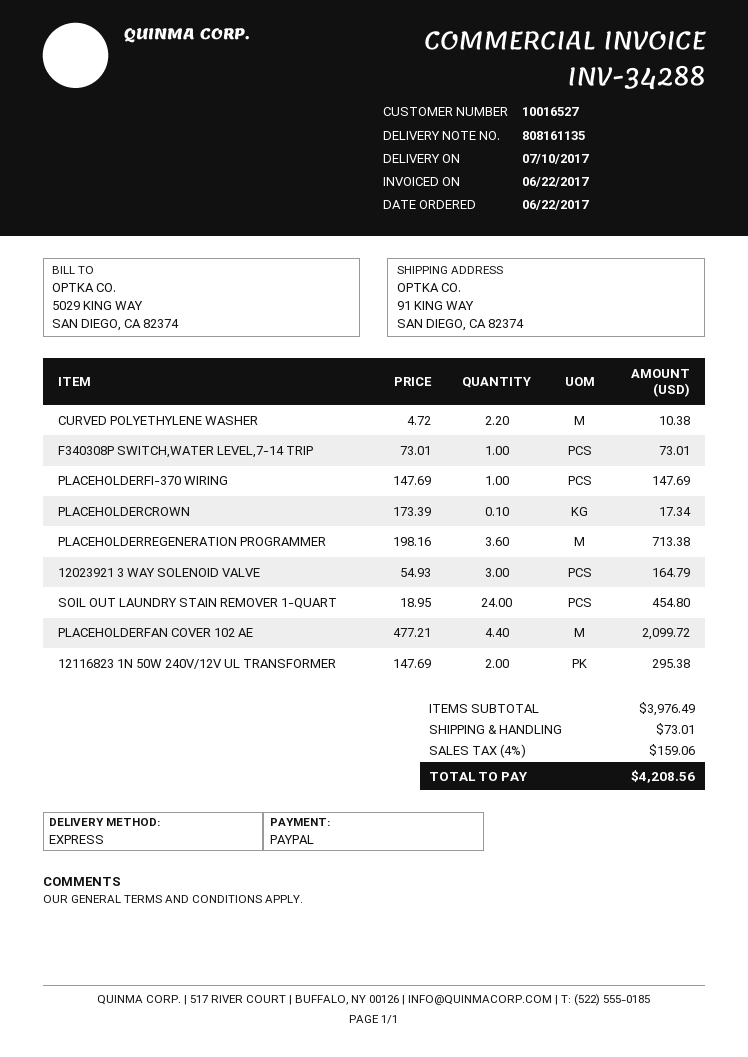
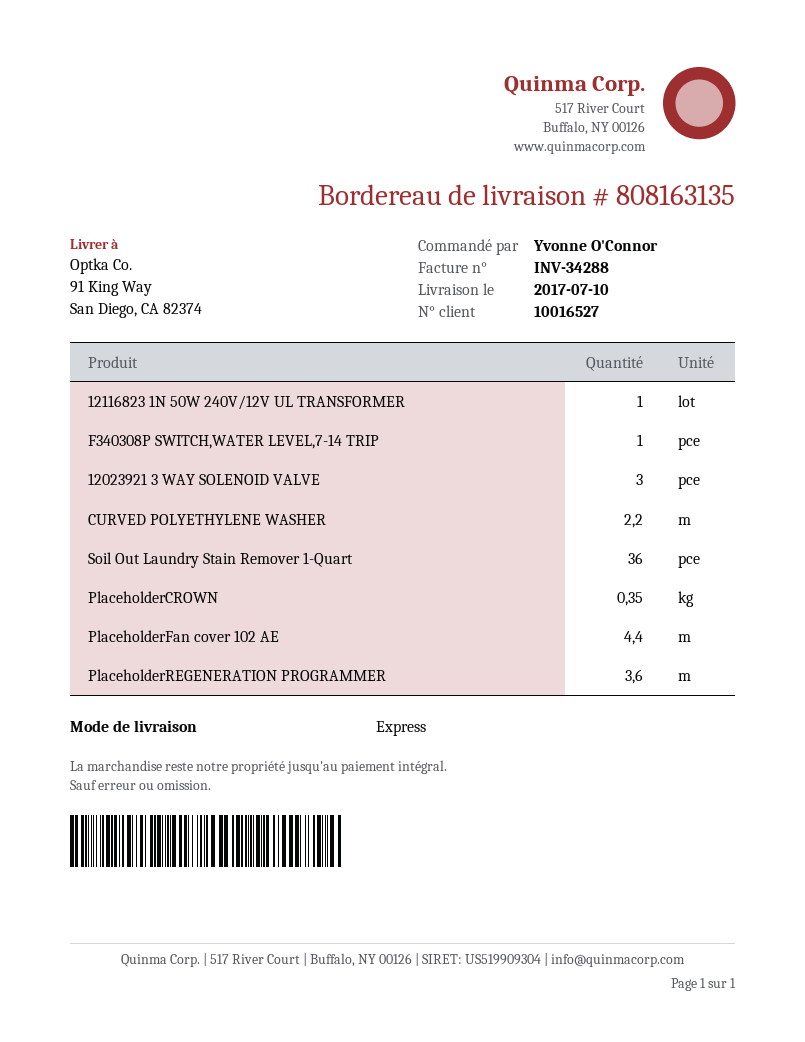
delivery note number: 808161135 -> 808163135
PLACEHOLDERFI-370 WIRING: 1 -> none
PLACEHOLDERCROWN: 0.1 -> 0.35
SOIL OUT LAUNDRY STAIN REMOVER 1-QUART: 24 -> 36
12116823 1N 50W 240V/12V UL TRANSFORMER: 2 -> 1

